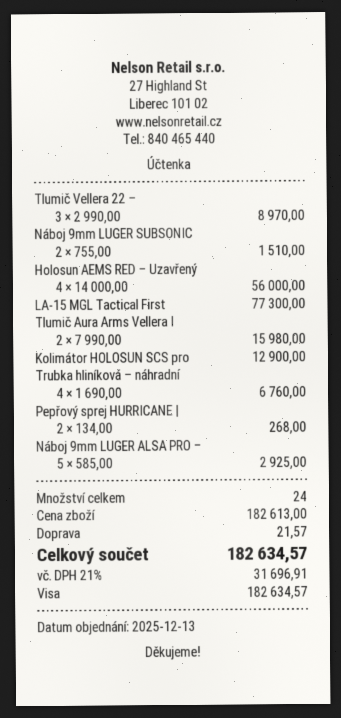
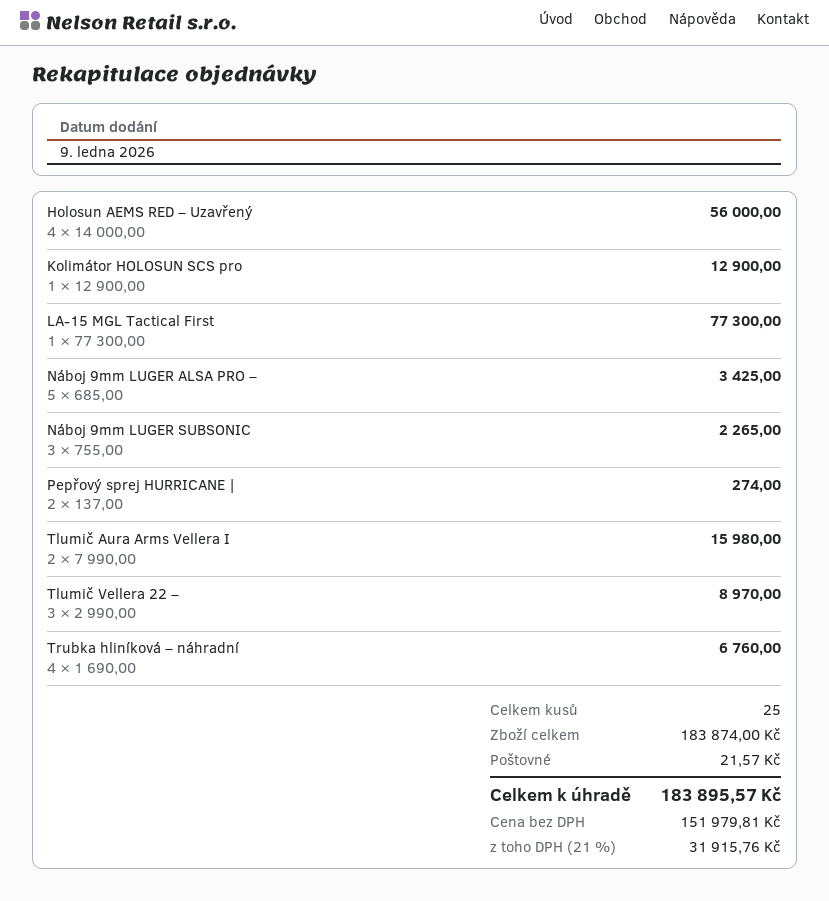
Náboj 9mm LUGER SUBSONIC: 2 x 755.00 = 1510.00 -> 3 x 755.00 = 2265.00
Pepřový sprej HURRICANE |: 2 x 134.00 = 268.00 -> 2 x 137.00 = 274.00
Náboj 9mm LUGER ALSA PRO –: 5 x 585.00 = 2925.00 -> 5 x 685.00 = 3425.00
total quantity: 24 -> 25
subtotal: 182613.00 -> 183874.00
tax: 21% = 31696.91 -> 21% = 31915.76
total: 182634.57 -> 183895.57

